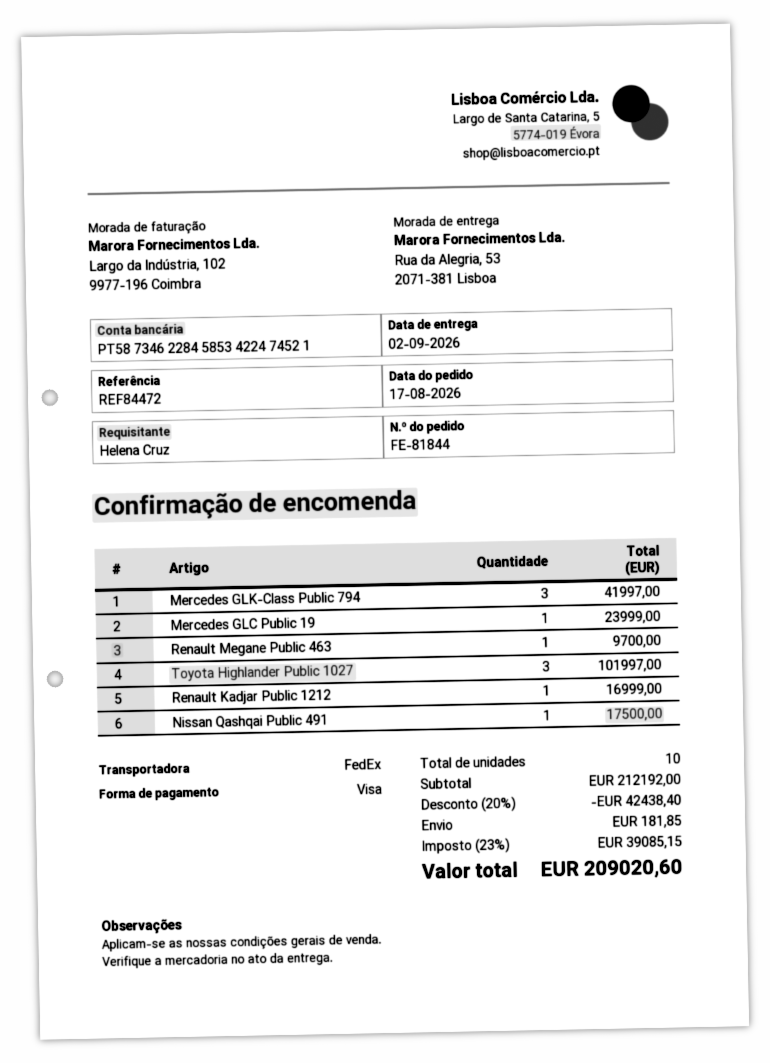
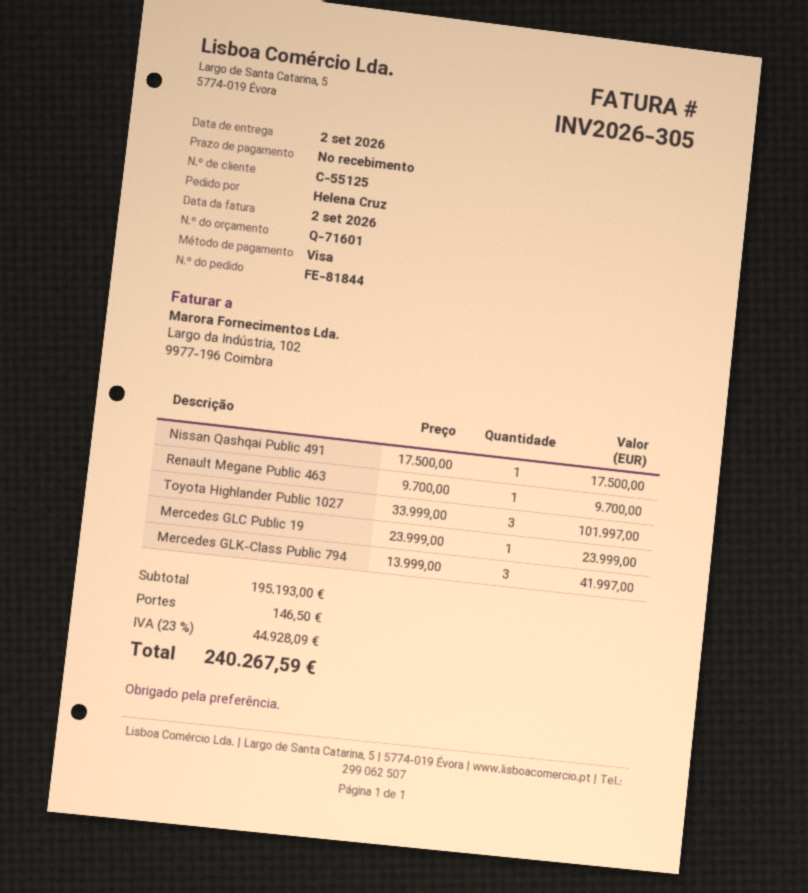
Renault Kadjar Public 1212: 1 for 16999.00 -> none
subtotal: 212192.00 -> 195193.00
discount: 20% = 42438.40 -> none
shipping: 181.85 -> 146.50
tax: 23% = 39085.15 -> 23% = 44928.09
total: 209020.60 -> 240267.59

